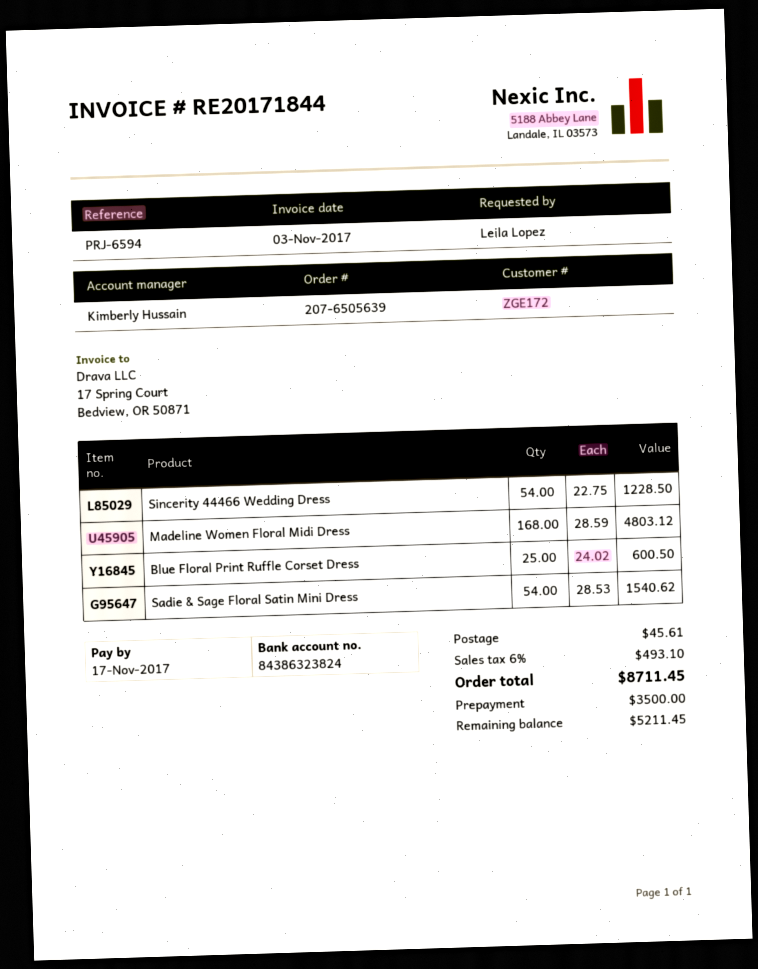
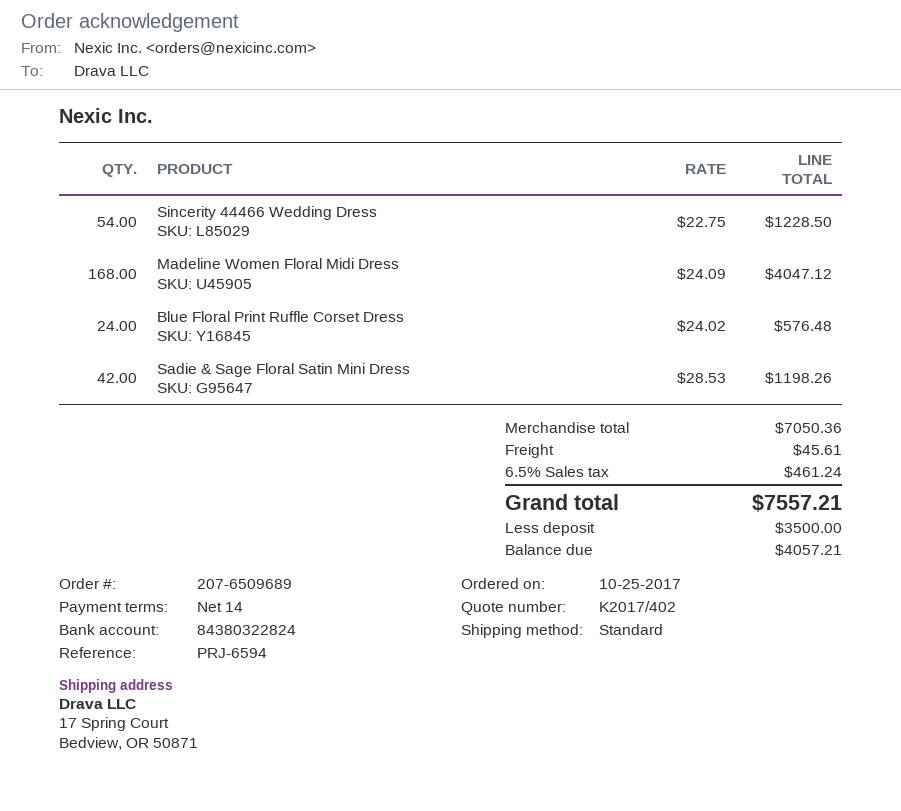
order number: 207-6505639 -> 207-6509689
bank account: 84386323824 -> 84380322824
Madeline Women Floral Midi Dress: 168 x 28.59 = 4803.12 -> 168 x 24.09 = 4047.12
Blue Floral Print Ruffle Corset Dress: 25 x 24.02 = 600.50 -> 24 x 24.02 = 576.48
Sadie & Sage Floral Satin Mini Dress: 54 x 28.53 = 1540.62 -> 42 x 28.53 = 1198.26
tax: 6% = 493.10 -> 6.5% = 461.24
total: 8711.45 -> 7557.21
balance: 5211.45 -> 4057.21

